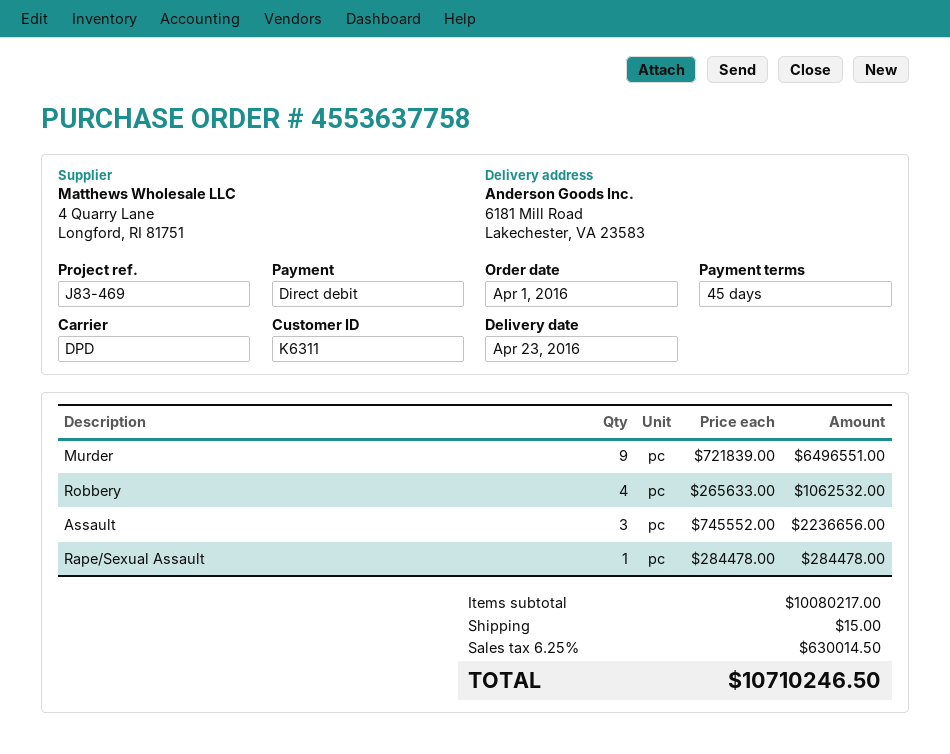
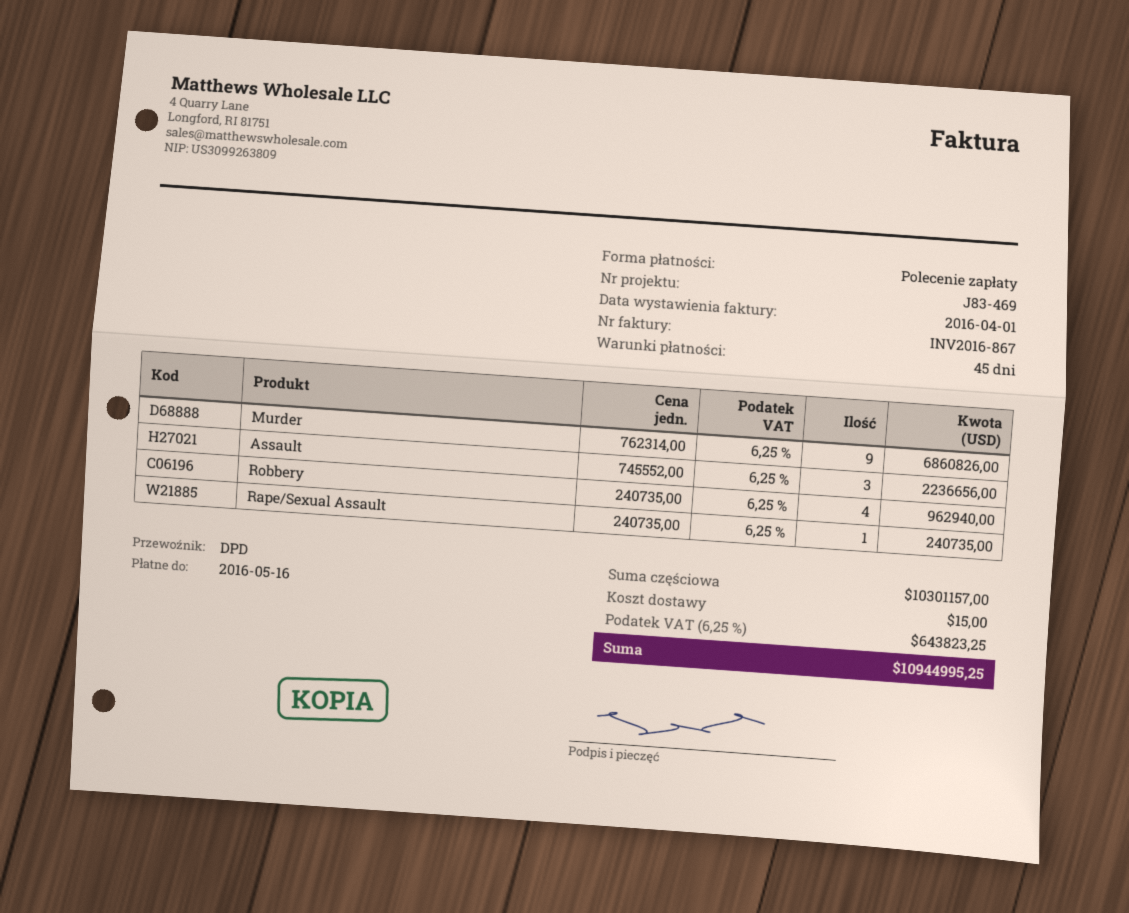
Murder: 9 x 721839.00 = 6496551.00 -> 9 x 762314.00 = 6860826.00
Robbery: 4 x 265633.00 = 1062532.00 -> 4 x 240735.00 = 962940.00
Rape/Sexual Assault: 1 x 284478.00 = 284478.00 -> 1 x 240735.00 = 240735.00
subtotal: 10080217.00 -> 10301157.00
tax: 6.25% = 630014.50 -> 6.25% = 643823.25
total: 10710246.50 -> 10944995.25

